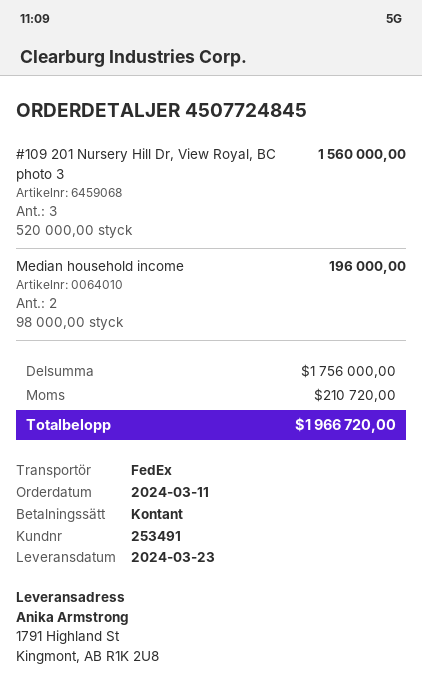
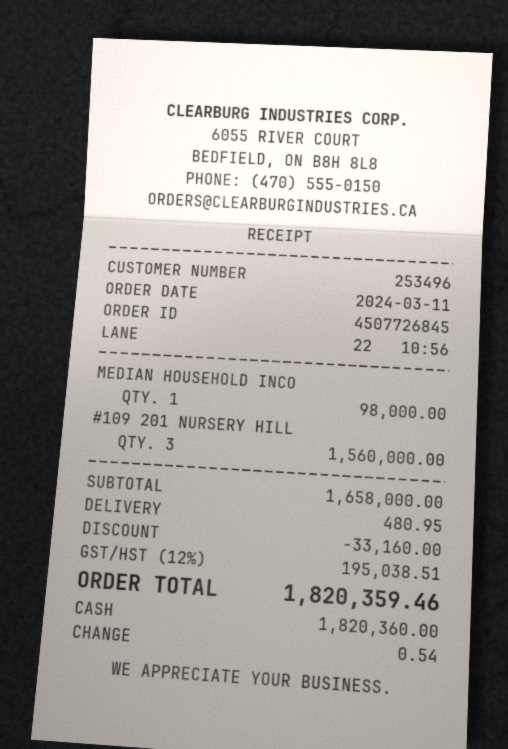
order number: 4507724845 -> 4507726845
customer number: 253491 -> 253496
Median household income: 2 for 196000.00 -> 1 for 98000.00
subtotal: 1756000.00 -> 1658000.00
discount: none -> 33160.00
shipping: none -> 480.95
tax: 210720.00 -> 195038.51
total: 1966720.00 -> 1820359.46

